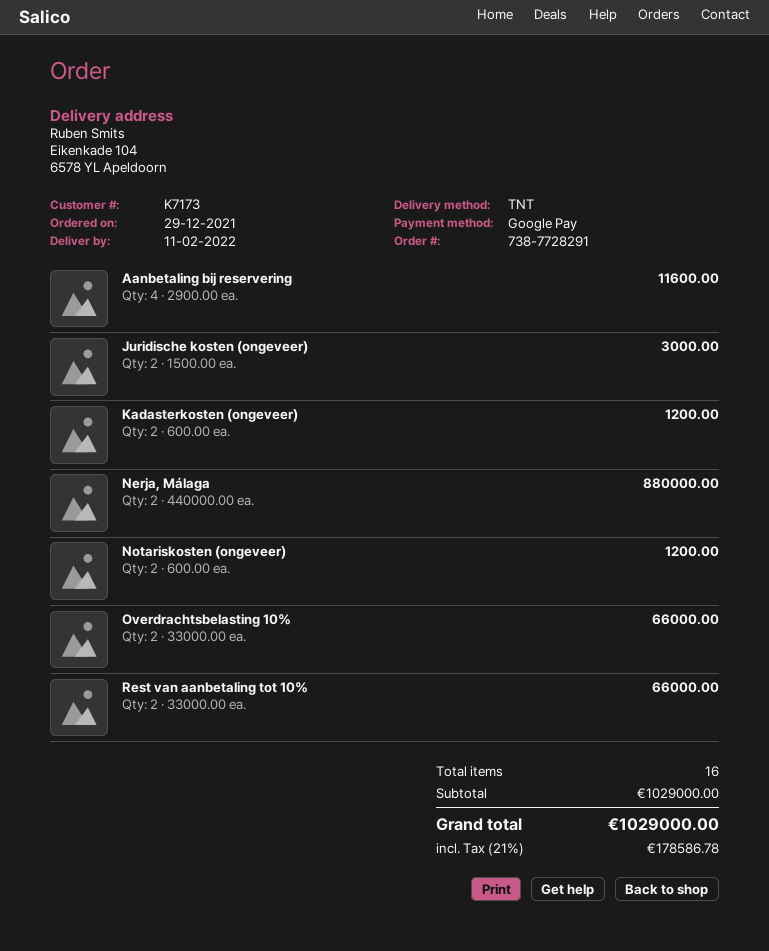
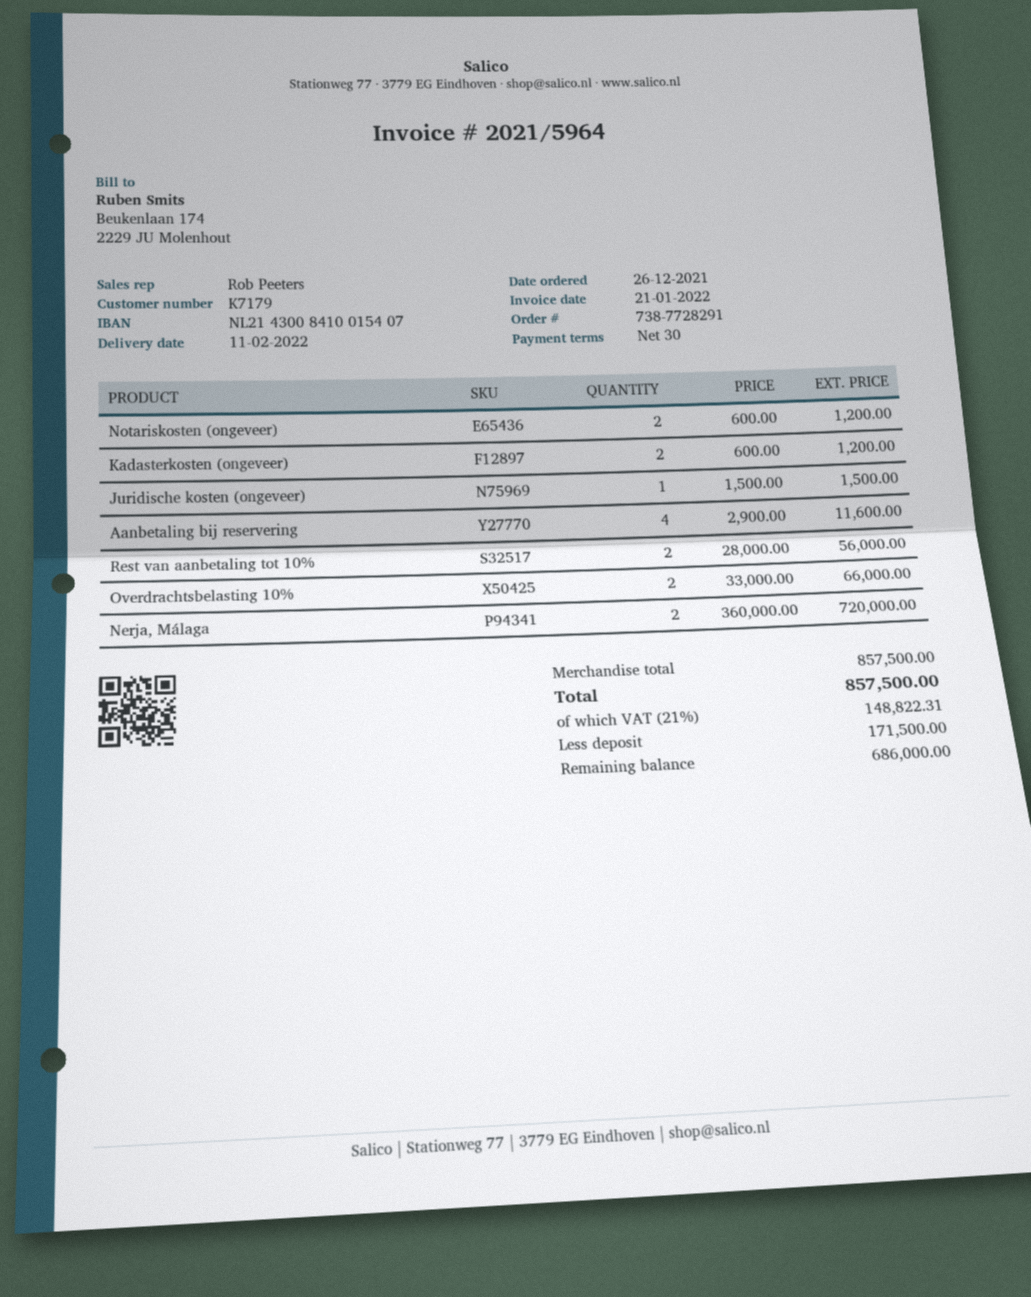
order date: 2021-12-29 -> 2021-12-26
customer number: K7173 -> K7179
Juridische kosten (ongeveer): 2 x 1500.00 = 3000.00 -> 1 x 1500.00 = 1500.00
Nerja, Málaga: 2 x 440000.00 = 880000.00 -> 2 x 360000.00 = 720000.00
Rest van aanbetaling tot 10%: 2 x 33000.00 = 66000.00 -> 2 x 28000.00 = 56000.00
subtotal: 1029000.00 -> 857500.00
tax: 21% = 178586.78 -> 21% = 148822.31
total: 1029000.00 -> 857500.00

